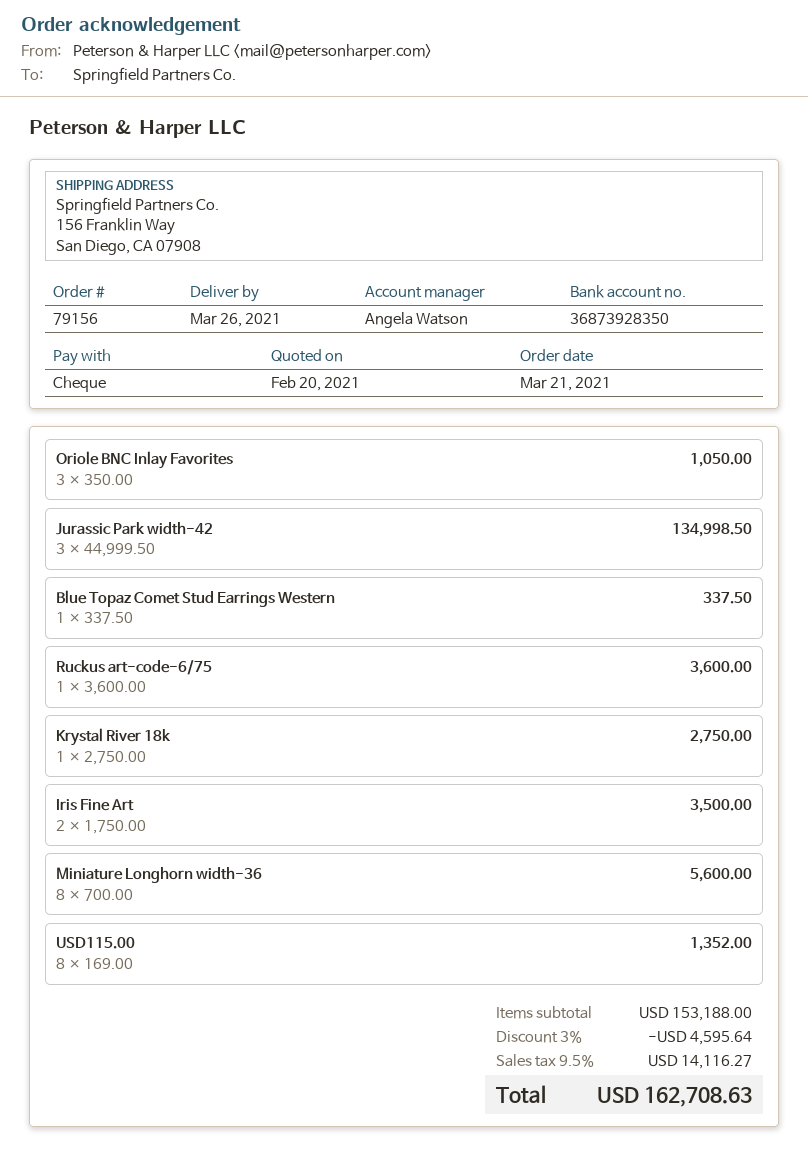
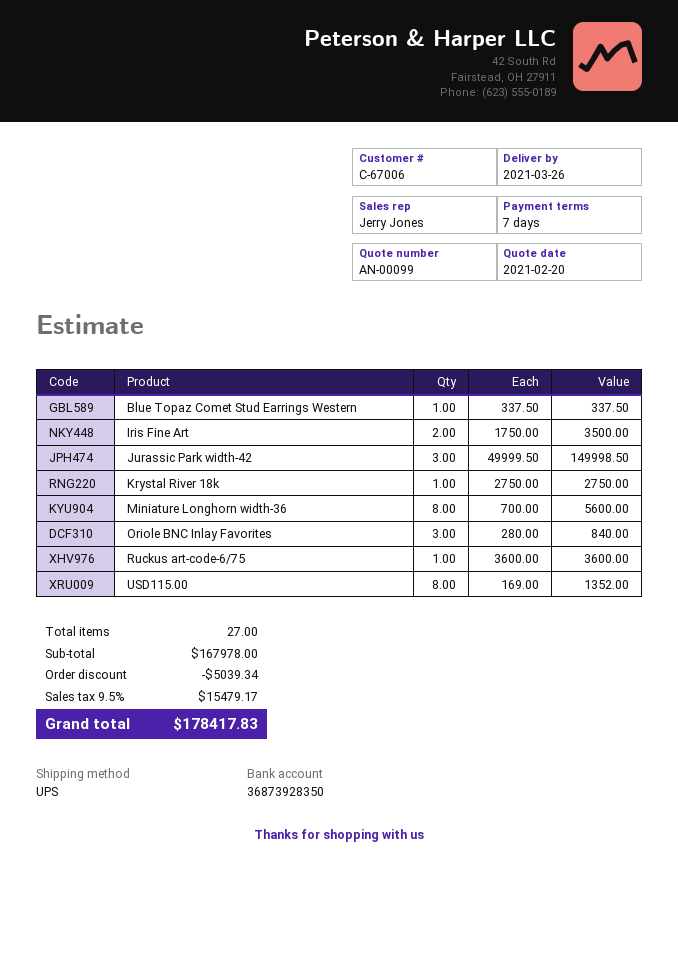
sales rep: Angela Watson -> Jerry Jones
Oriole BNC Inlay Favorites: 3 x 350.00 = 1050.00 -> 3 x 280.00 = 840.00
Jurassic Park width-42: 3 x 44999.50 = 134998.50 -> 3 x 49999.50 = 149998.50
subtotal: 153188.00 -> 167978.00
discount: 4595.64 -> 5039.34
tax: 9.5% = 14116.27 -> 9.5% = 15479.17
total: 162708.63 -> 178417.83

